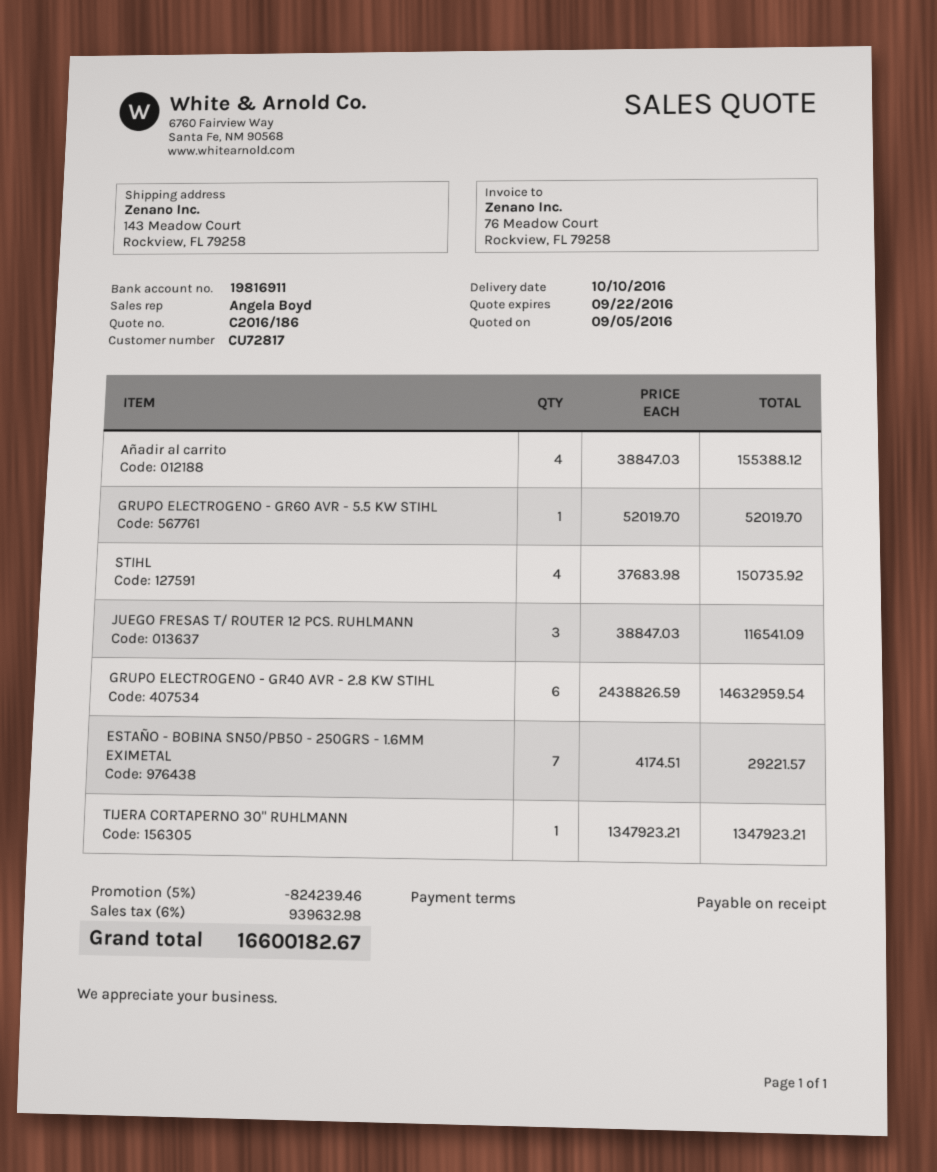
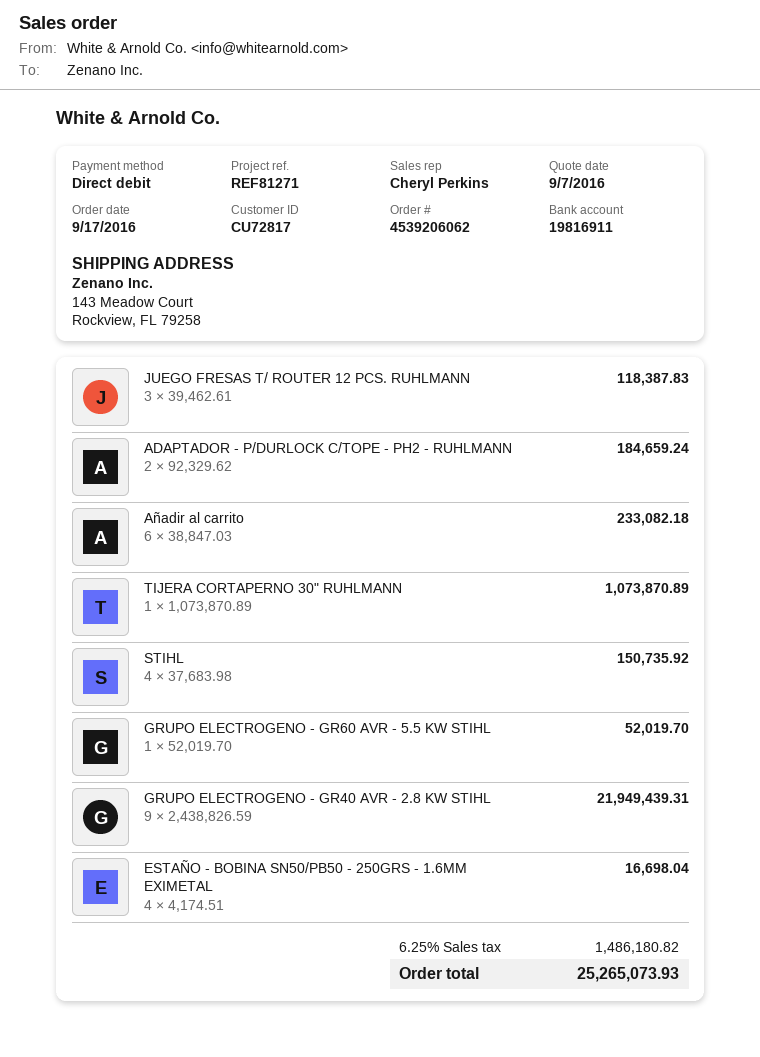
quote date: 2016-09-05 -> 2016-09-07
sales rep: Angela Boyd -> Cheryl Perkins
Añadir al carrito: 4 x 38847.03 = 155388.12 -> 6 x 38847.03 = 233082.18
JUEGO FRESAS T/ ROUTER 12 PCS. RUHLMANN: 3 x 38847.03 = 116541.09 -> 3 x 39462.61 = 118387.83
GRUPO ELECTROGENO - GR40 AVR - 2.8 KW STIHL: 6 x 2438826.59 = 14632959.54 -> 9 x 2438826.59 = 21949439.31
ESTAÑO - BOBINA SN50/PB50 - 250GRS - 1.6MM EXIMETAL: 7 x 4174.51 = 29221.57 -> 4 x 4174.51 = 16698.04
TIJERA CORTAPERNO 30" RUHLMANN: 1 x 1347923.21 = 1347923.21 -> 1 x 1073870.89 = 1073870.89
ADAPTADOR - P/DURLOCK C/TOPE - PH2 - RUHLMANN: none -> 2 x 92329.62 = 184659.24
discount: 5% = 824239.46 -> none
tax: 6% = 939632.98 -> 6.25% = 1486180.82
total: 16600182.67 -> 25265073.93

